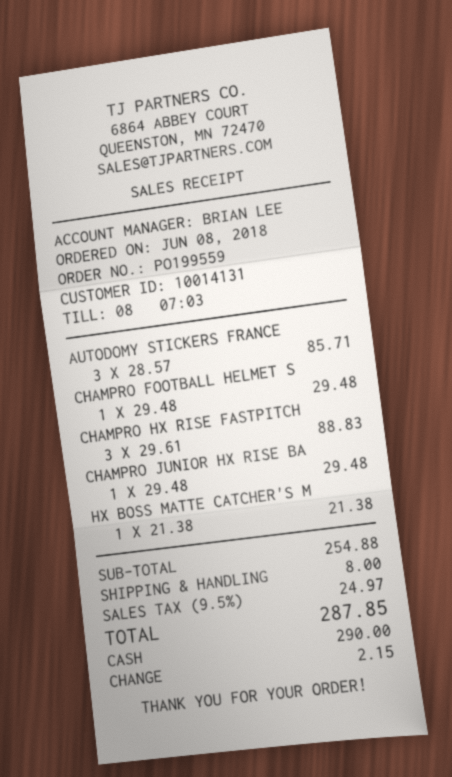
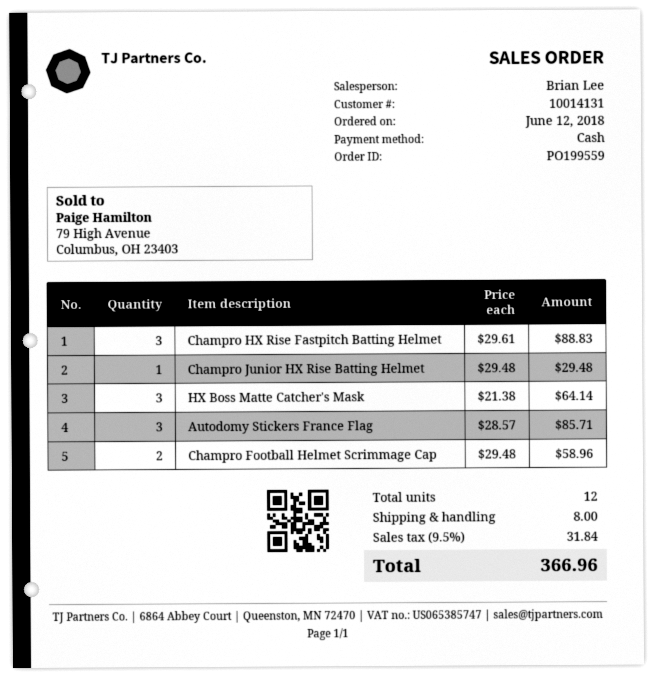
order date: 2018-06-08 -> 2018-06-12
CHAMPRO FOOTBALL HELMET S: 1 x 29.48 = 29.48 -> 2 x 29.48 = 58.96
HX BOSS MATTE CATCHER'S M: 1 x 21.38 = 21.38 -> 3 x 21.38 = 64.14
tax: 9.5% = 24.97 -> 9.5% = 31.84
total: 287.85 -> 366.96

